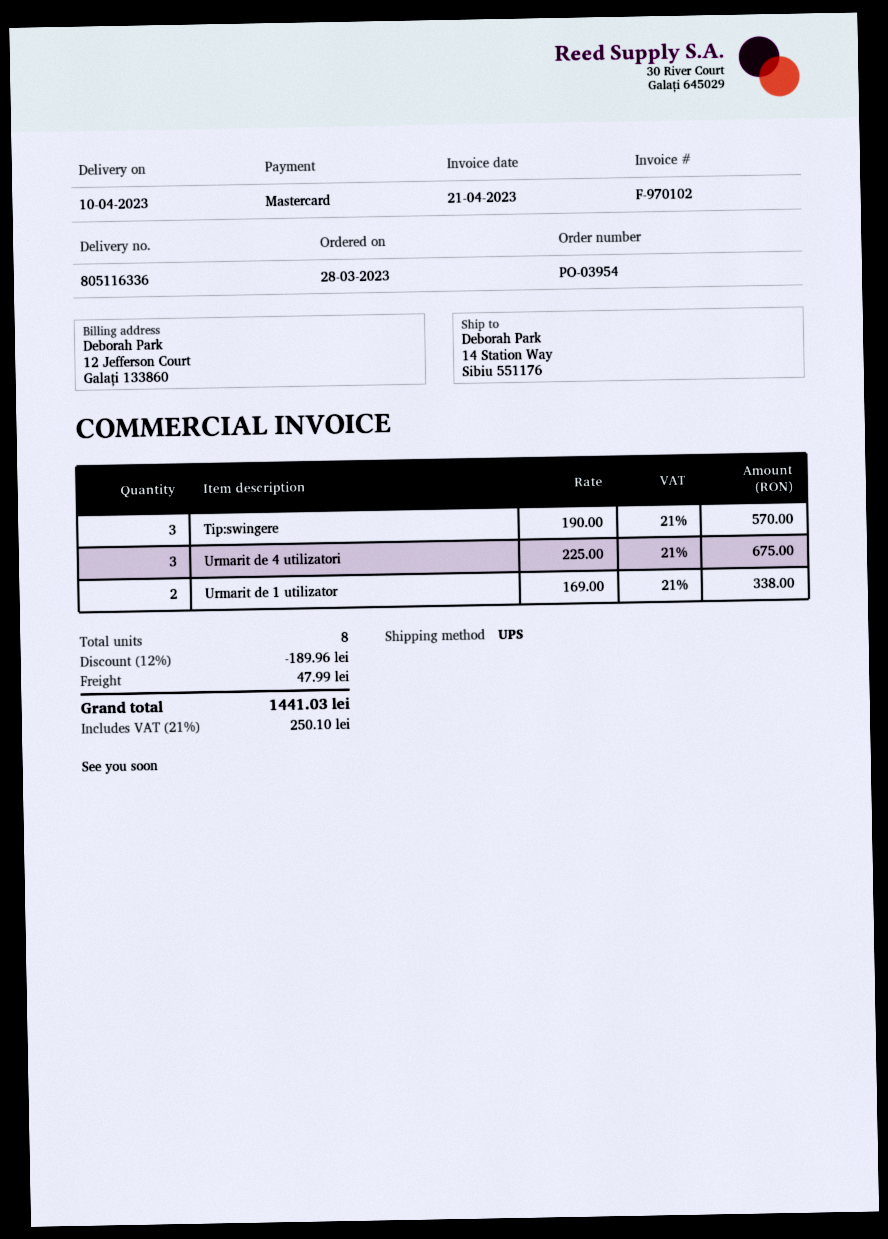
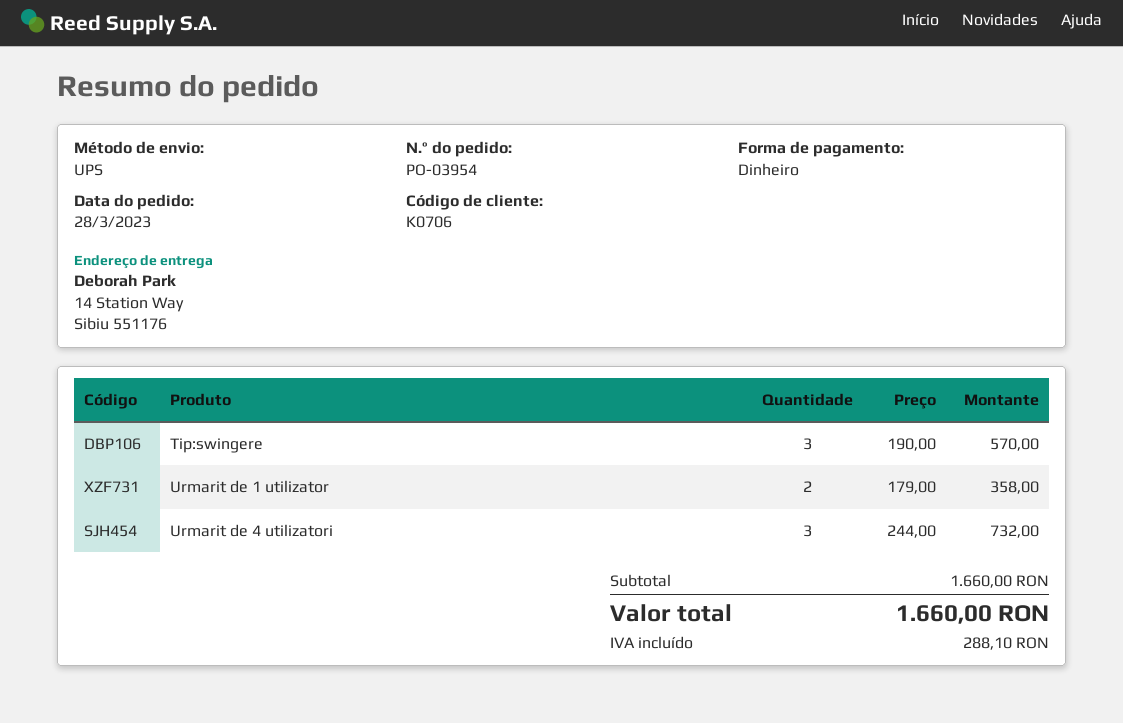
payment method: Mastercard -> cash
Urmarit de 4 utilizatori: 3 x 225.00 = 675.00 -> 3 x 244.00 = 732.00
Urmarit de 1 utilizator: 2 x 169.00 = 338.00 -> 2 x 179.00 = 358.00
discount: 12% = 189.96 -> none
shipping: 47.99 -> none
tax: 250.10 -> 288.10
total: 1441.03 -> 1660.00

